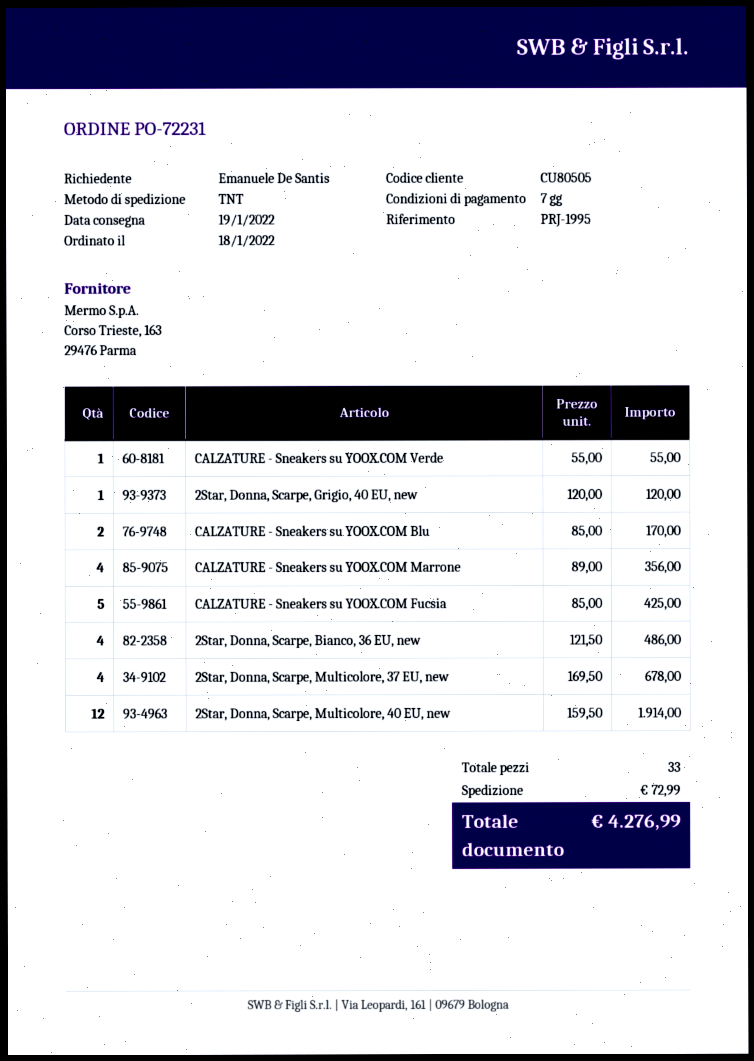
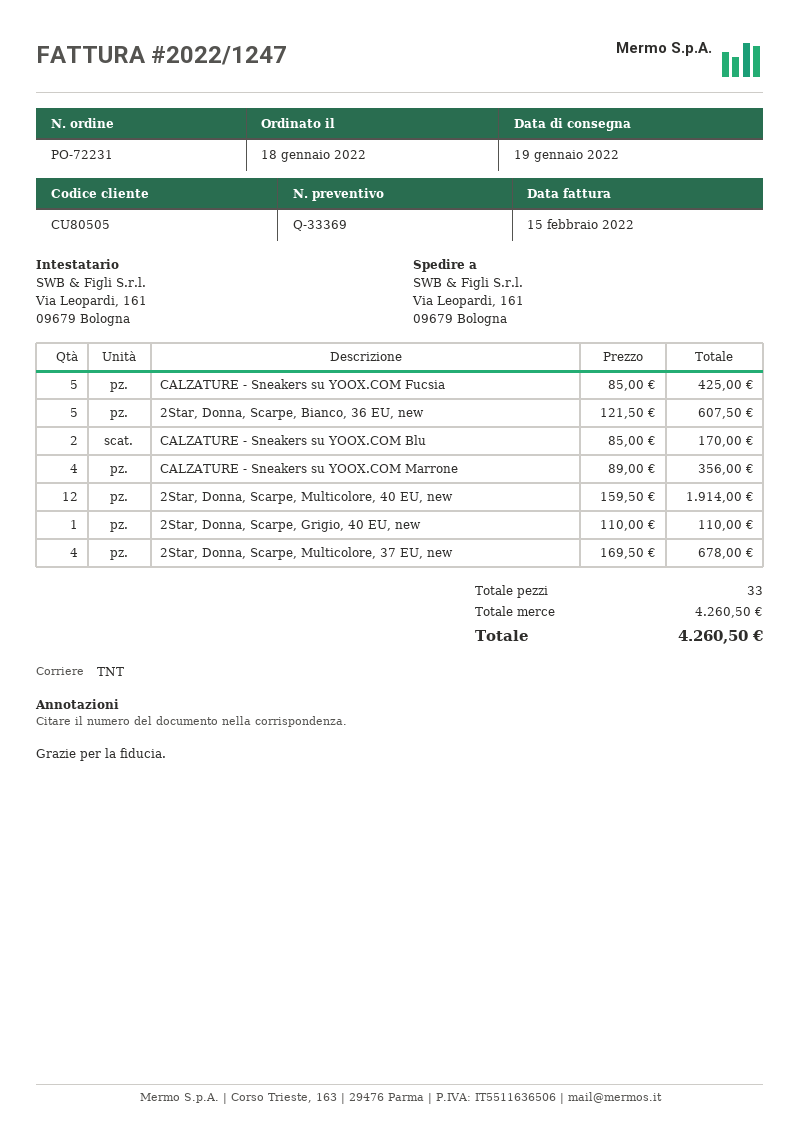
CALZATURE - Sneakers su YOOX.COM Verde: 1 x 55.00 = 55.00 -> none
2Star, Donna, Scarpe, Grigio, 40 EU, new: 1 x 120.00 = 120.00 -> 1 x 110.00 = 110.00
2Star, Donna, Scarpe, Bianco, 36 EU, new: 4 x 121.50 = 486.00 -> 5 x 121.50 = 607.50
shipping: 72.99 -> none
total: 4276.99 -> 4260.50

